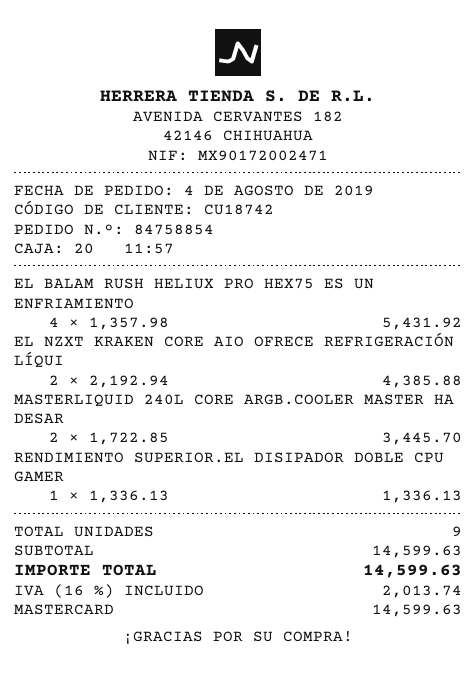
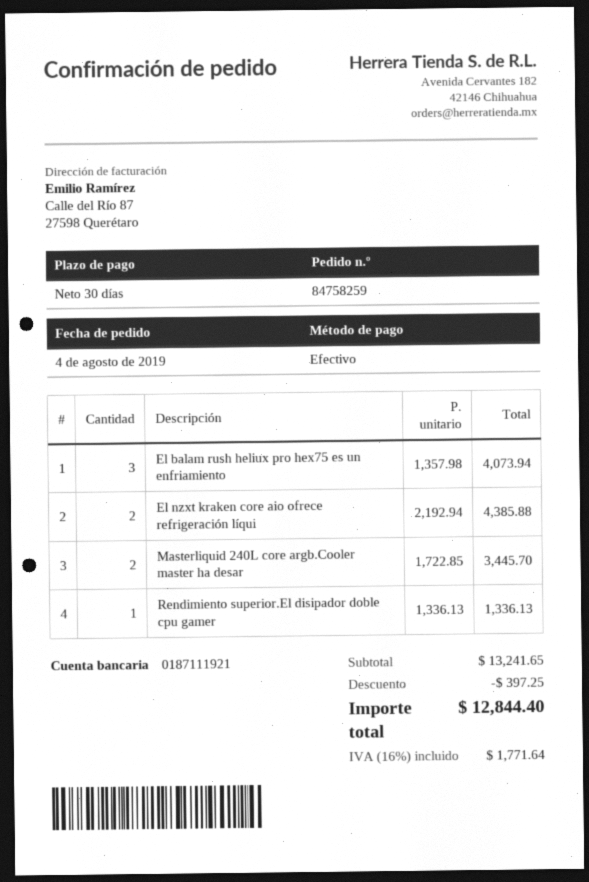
order number: 84758854 -> 84758259
payment method: Mastercard -> cash
EL BALAM RUSH HELIUX PRO HEX75 ES UN ENFRIAMIENTO: 4 x 1357.98 = 5431.92 -> 3 x 1357.98 = 4073.94
subtotal: 14599.63 -> 13241.65
discount: none -> 397.25
tax: 16% = 2013.74 -> 16% = 1771.64
total: 14599.63 -> 12844.40

